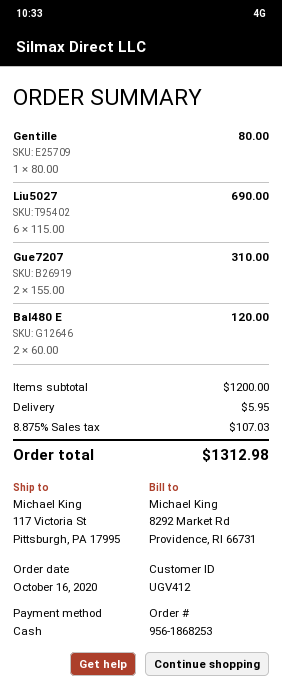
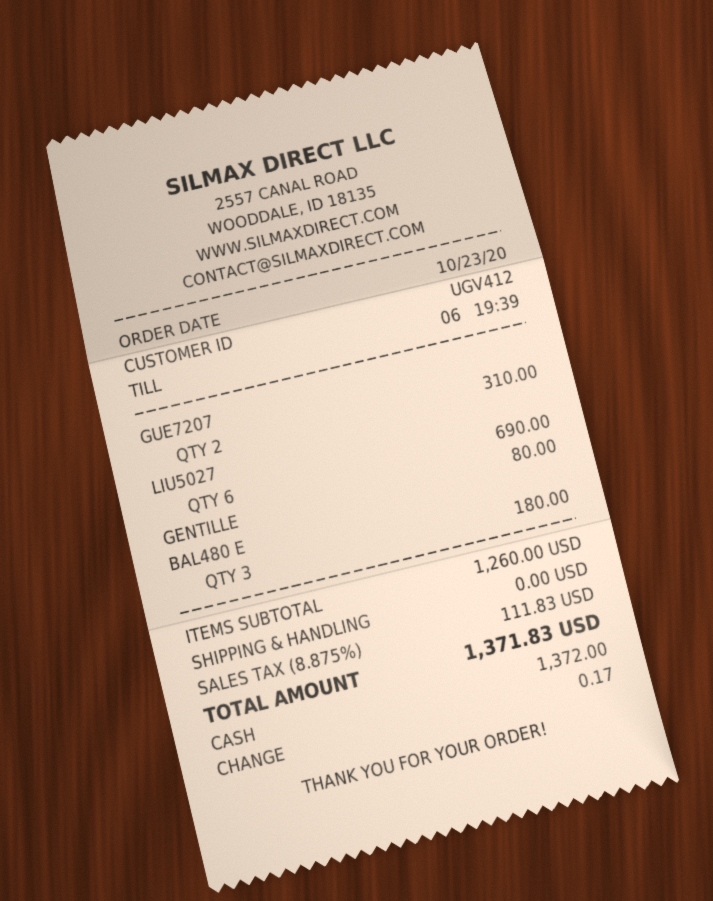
order date: 2020-10-16 -> 2020-10-23
Bal480 E: 2 for 120.00 -> 3 for 180.00
subtotal: 1200.00 -> 1260.00
shipping: 5.95 -> 0.00
tax: 8.875% = 107.03 -> 8.875% = 111.83
total: 1312.98 -> 1371.83

